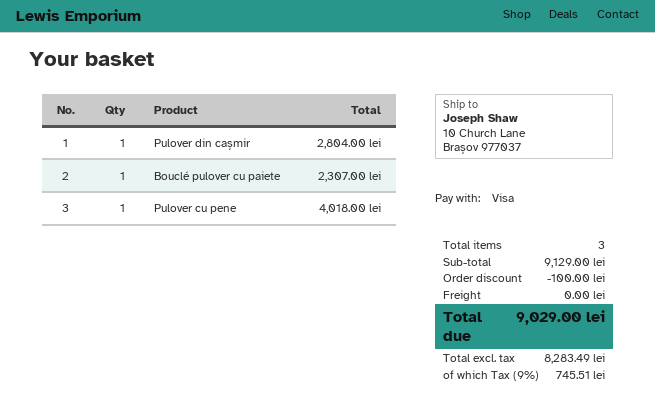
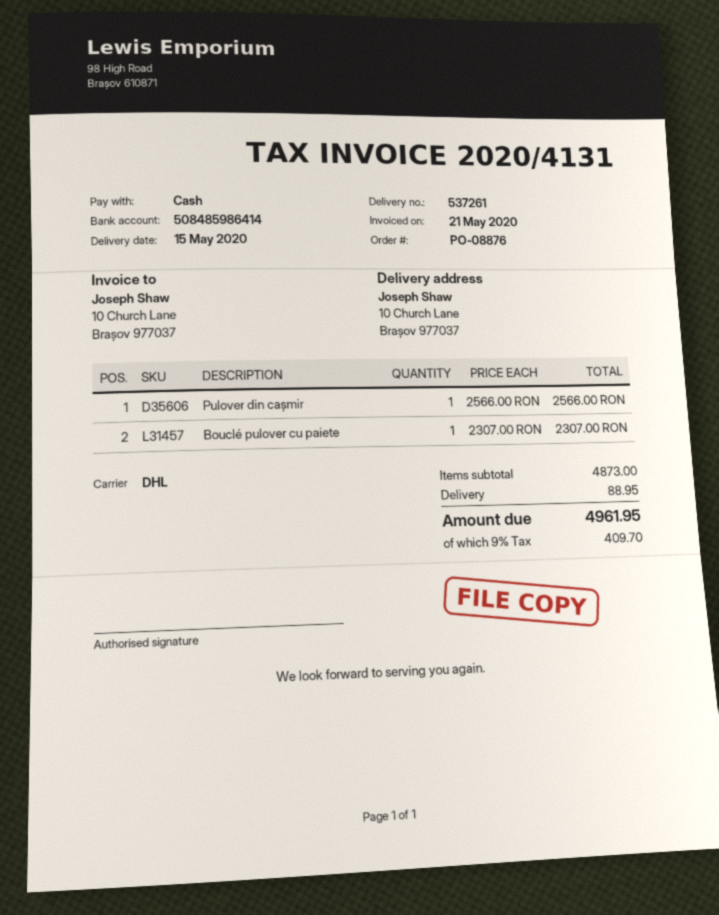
payment method: Visa -> cash
Pulover din cașmir: 1 for 2804.00 -> 1 for 2566.00
Pulover cu pene: 1 for 4018.00 -> none
subtotal: 9129.00 -> 4873.00
discount: 100.00 -> none
shipping: 0.00 -> 88.95
tax: 9% = 745.51 -> 9% = 409.70
total: 9029.00 -> 4961.95

